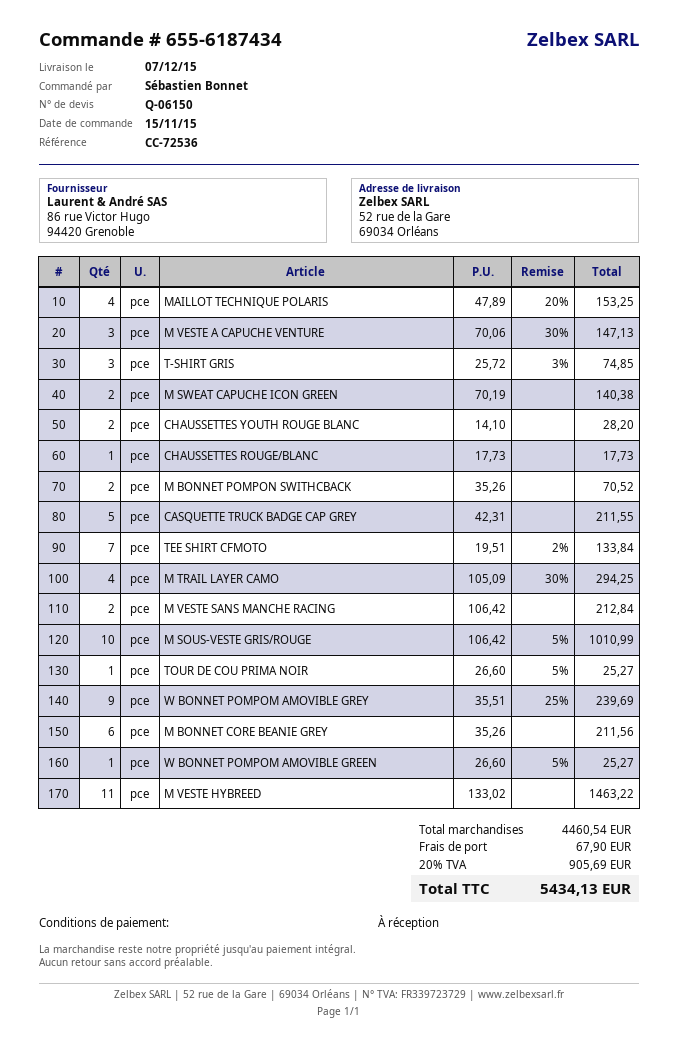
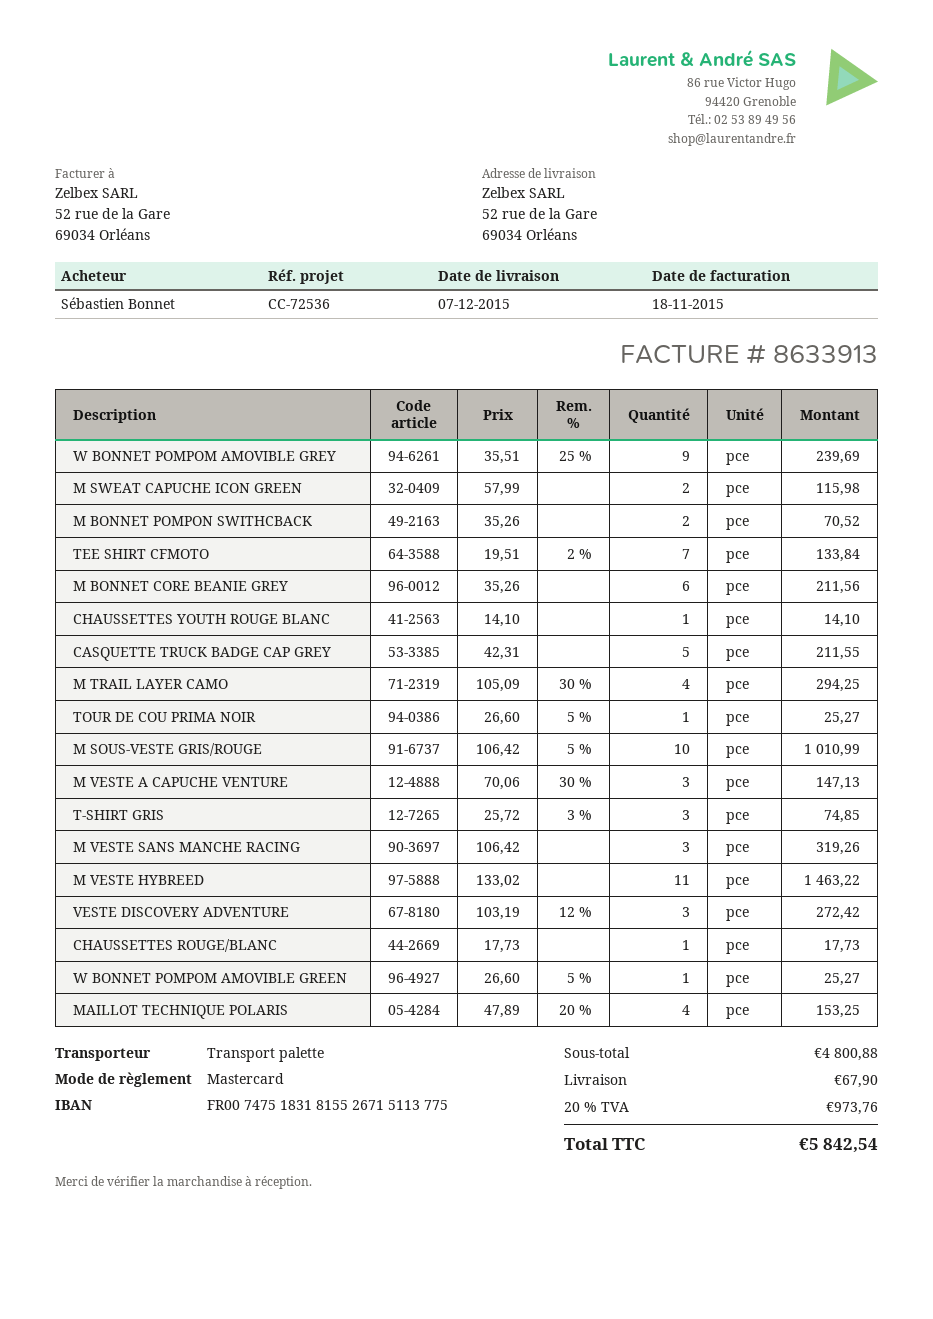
M SWEAT CAPUCHE ICON GREEN: 2 x 70.19 = 140.38 -> 2 x 57.99 = 115.98
CHAUSSETTES YOUTH ROUGE BLANC: 2 x 14.10 = 28.20 -> 1 x 14.10 = 14.10
M VESTE SANS MANCHE RACING: 2 x 106.42 = 212.84 -> 3 x 106.42 = 319.26
VESTE DISCOVERY ADVENTURE: none -> 3 x 103.19 - 12% = 272.42
subtotal: 4460.54 -> 4800.88
tax: 20% = 905.69 -> 20% = 973.76
total: 5434.13 -> 5842.54

